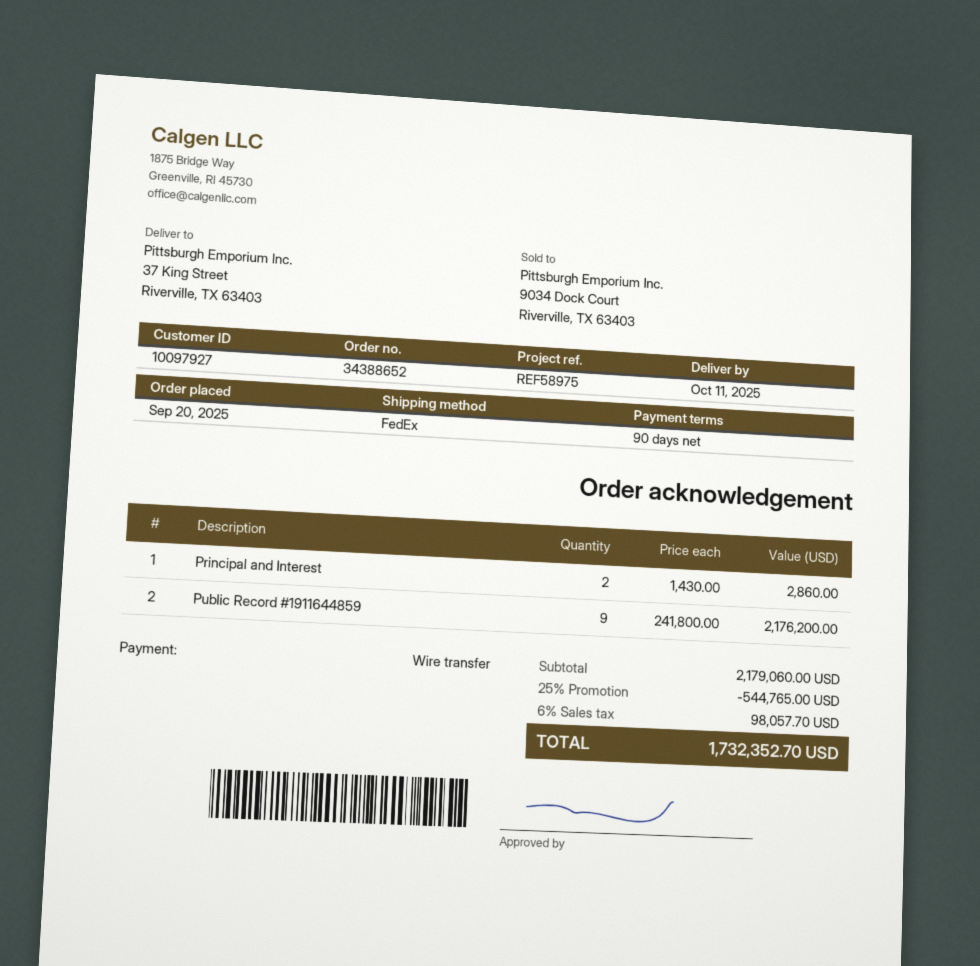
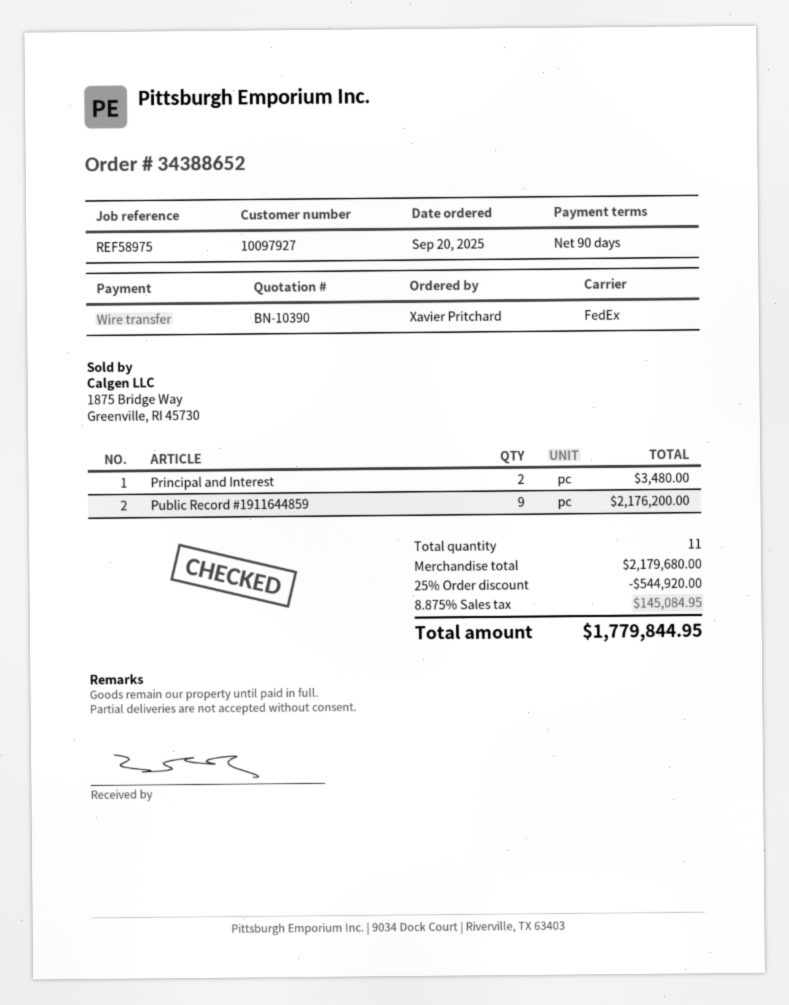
Principal and Interest: 2 for 2860.00 -> 2 for 3480.00
subtotal: 2179060.00 -> 2179680.00
discount: 25% = 544765.00 -> 25% = 544920.00
tax: 6% = 98057.70 -> 8.875% = 145084.95
total: 1732352.70 -> 1779844.95

